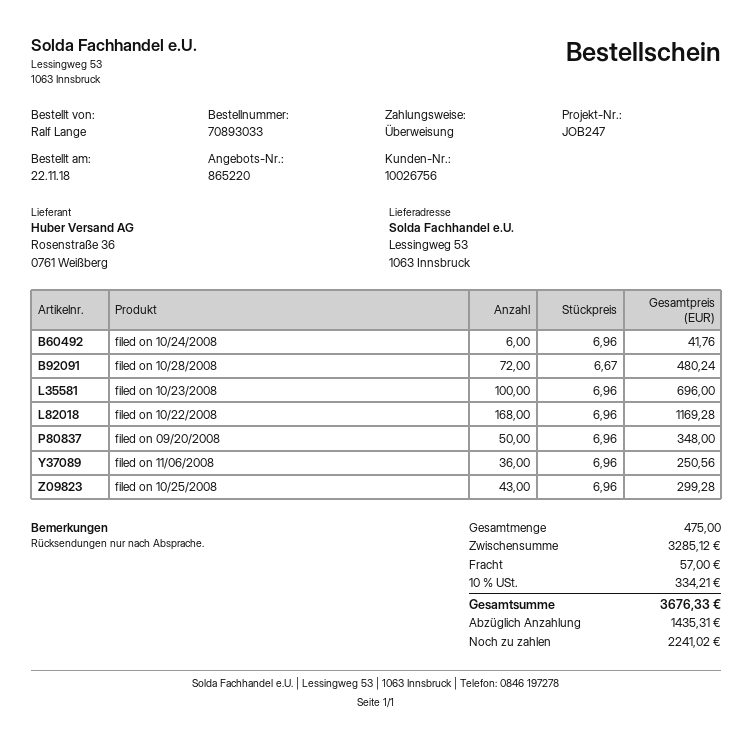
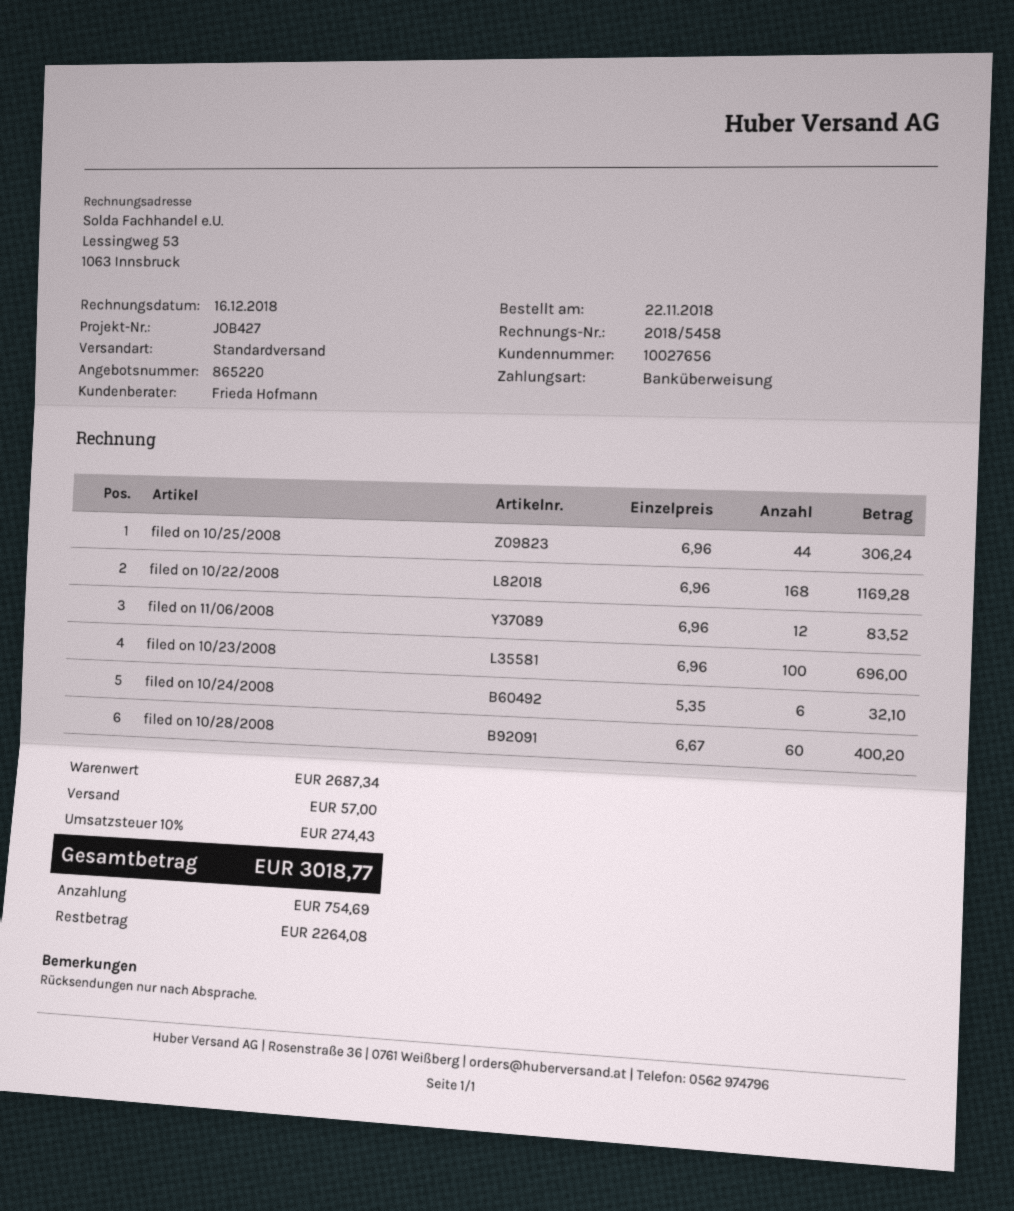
customer number: 10026756 -> 10027656
reference: JOB247 -> JOB427
filed on 10/24/2008: 6 x 6.96 = 41.76 -> 6 x 5.35 = 32.10
filed on 10/28/2008: 72 x 6.67 = 480.24 -> 60 x 6.67 = 400.20
filed on 09/20/2008: 50 x 6.96 = 348.00 -> none
filed on 11/06/2008: 36 x 6.96 = 250.56 -> 12 x 6.96 = 83.52
filed on 10/25/2008: 43 x 6.96 = 299.28 -> 44 x 6.96 = 306.24
subtotal: 3285.12 -> 2687.34
tax: 10% = 334.21 -> 10% = 274.43
total: 3676.33 -> 3018.77
deposit: 1435.31 -> 754.69
balance: 2241.02 -> 2264.08

